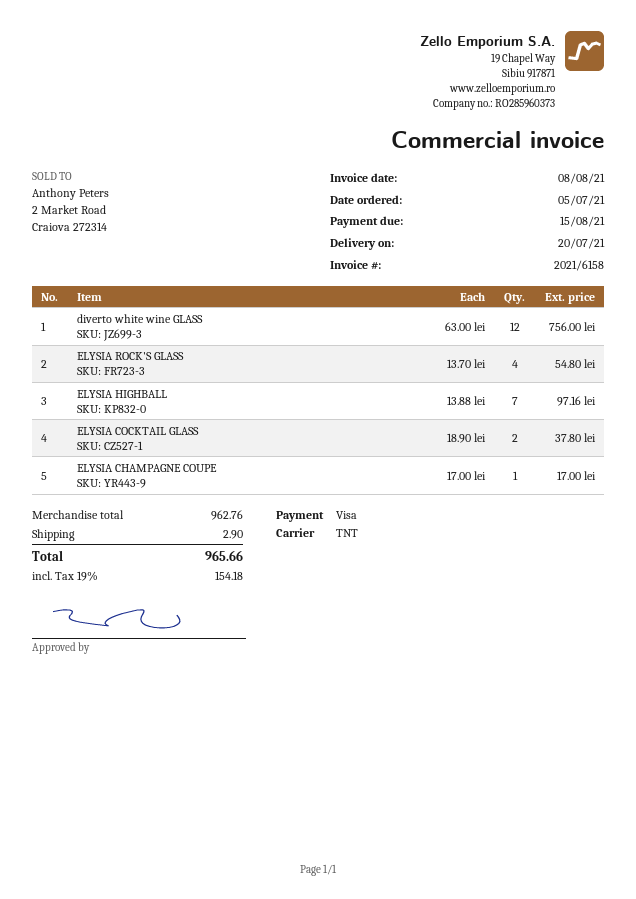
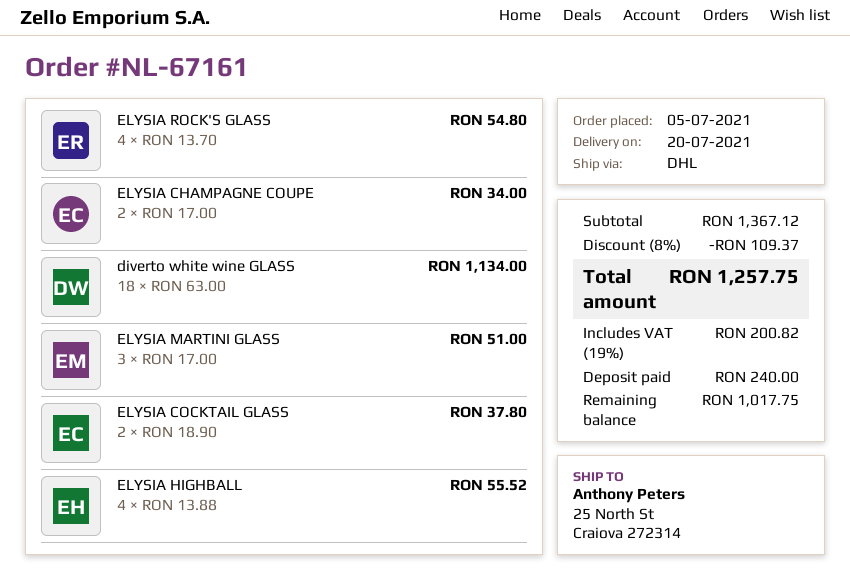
shipping method: TNT -> DHL
diverto white wine GLASS: 12 x 63.00 = 756.00 -> 18 x 63.00 = 1134.00
ELYSIA HIGHBALL: 7 x 13.88 = 97.16 -> 4 x 13.88 = 55.52
ELYSIA CHAMPAGNE COUPE: 1 x 17.00 = 17.00 -> 2 x 17.00 = 34.00
ELYSIA MARTINI GLASS: none -> 3 x 17.00 = 51.00
subtotal: 962.76 -> 1367.12
discount: none -> 8% = 109.37
shipping: 2.90 -> none
tax: 19% = 154.18 -> 19% = 200.82
total: 965.66 -> 1257.75

